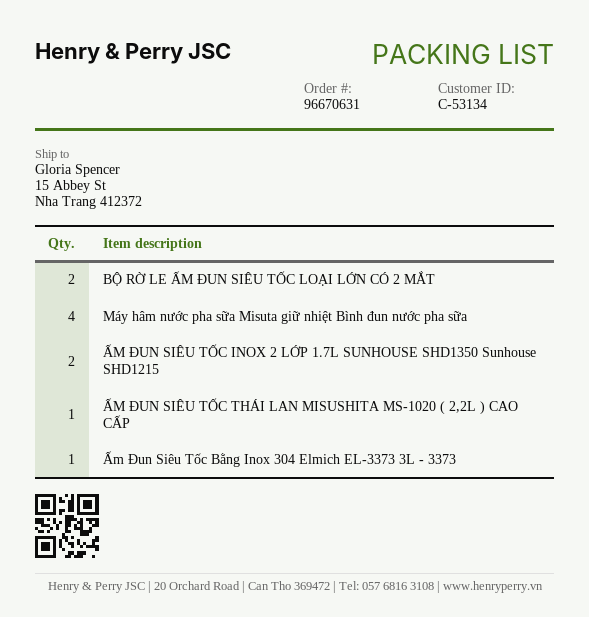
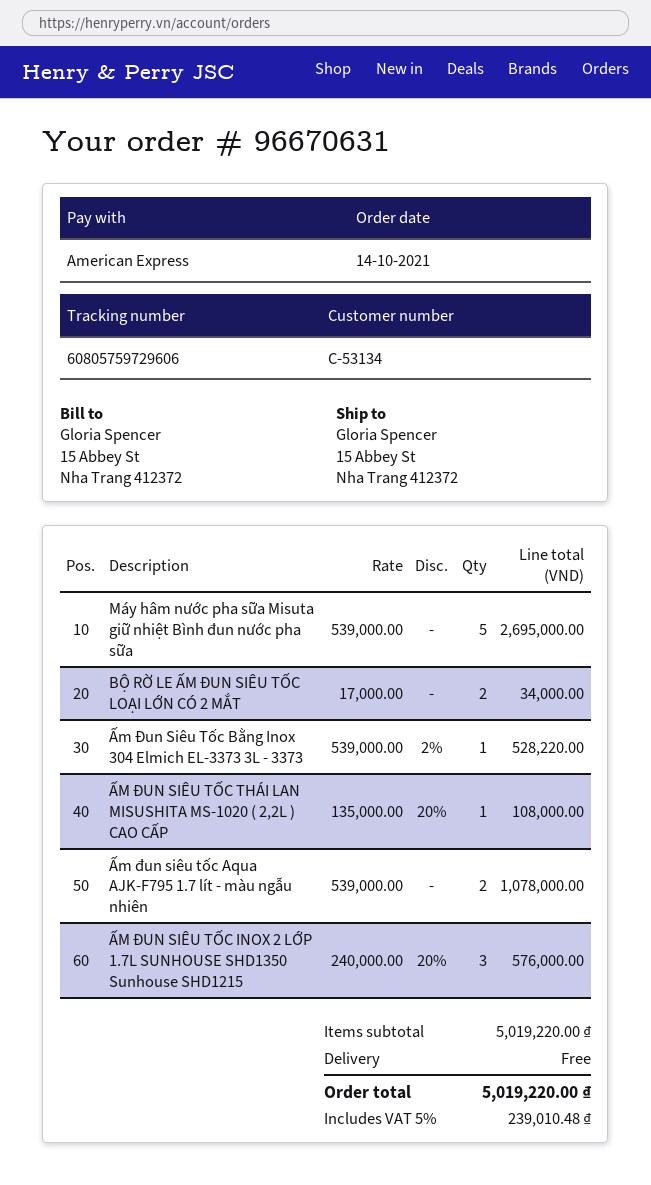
Máy hâm nước pha sữa Misuta giữ nhiệt Bình đun nước pha sữa: 4 -> 5
ẤM ĐUN SIÊU TỐC INOX 2 LỚP 1.7L SUNHOUSE SHD1350 Sunhouse SHD1215: 2 -> 3
Ấm đun siêu tốc Aqua AJK-F795 1.7 lít - màu ngẫu nhiên: none -> 2

